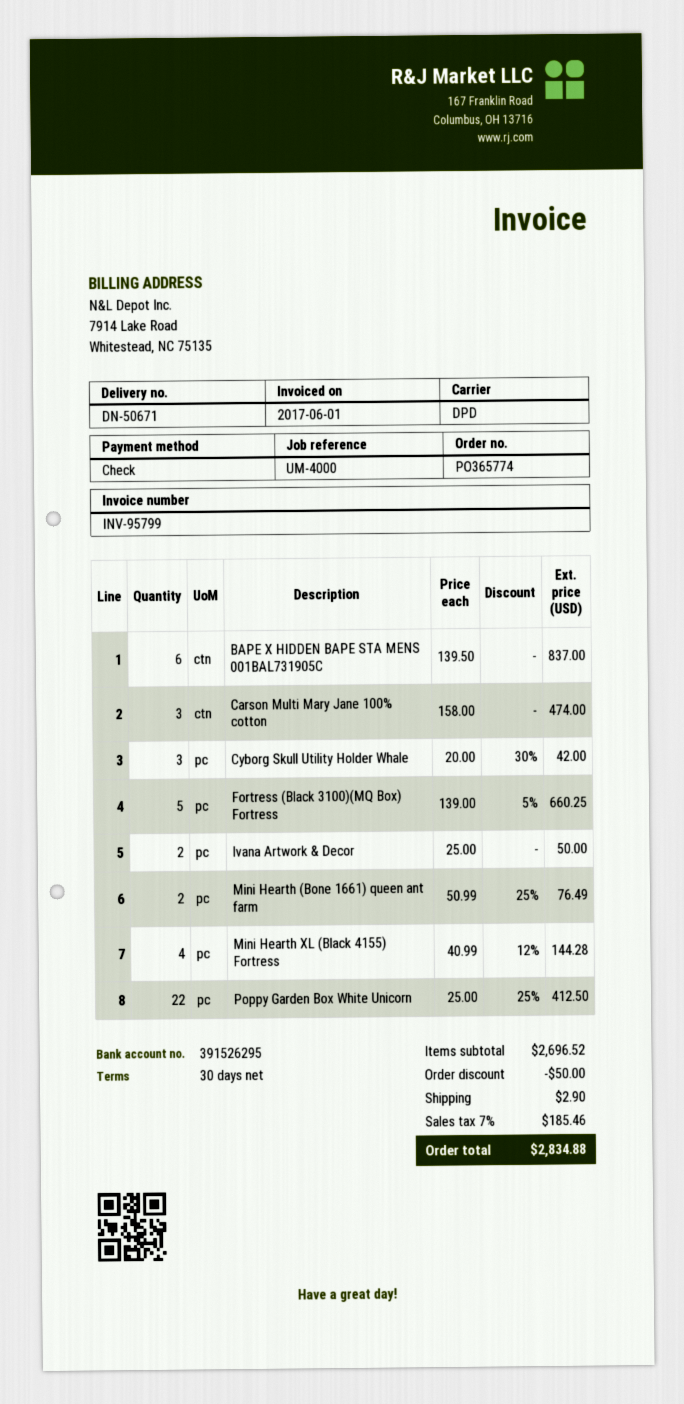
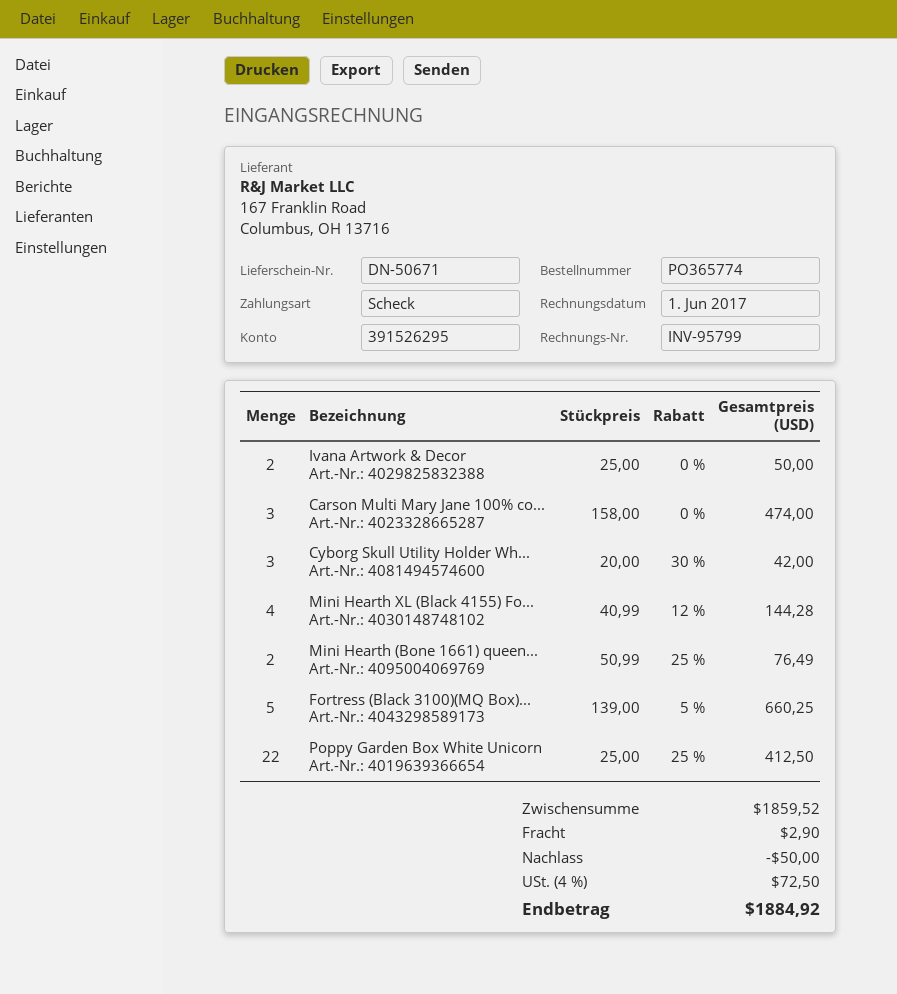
BAPE X HIDDEN BAPE STA MENS 001BAL731905C: 6 x 139.50 = 837.00 -> none
subtotal: 2696.52 -> 1859.52
tax: 7% = 185.46 -> 4% = 72.50
total: 2834.88 -> 1884.92

